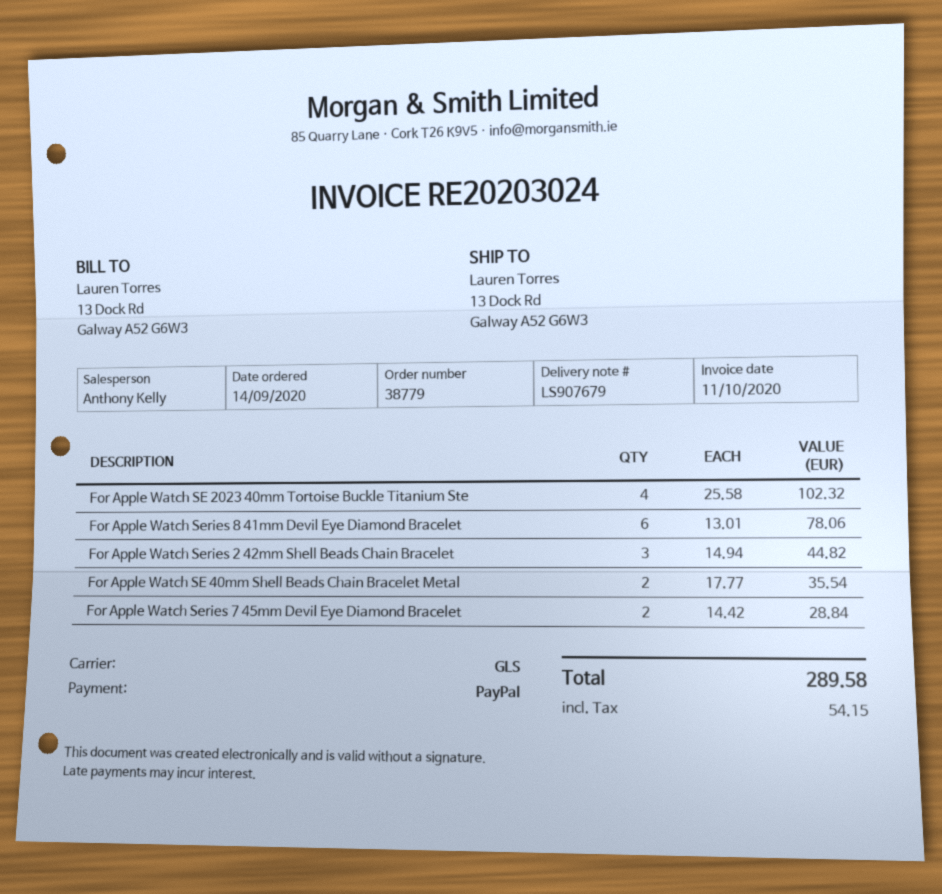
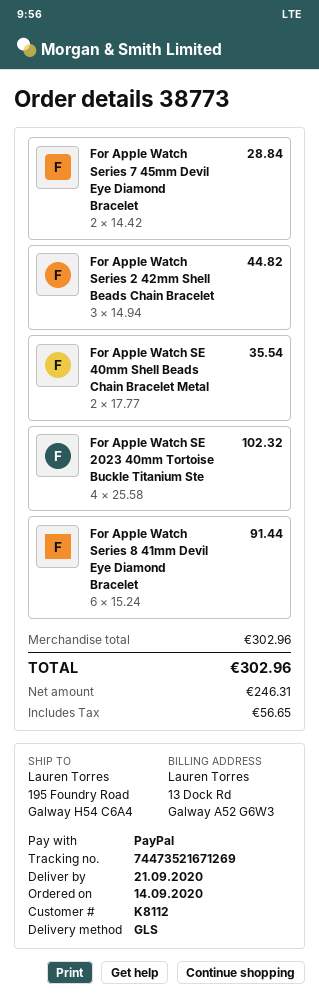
order number: 38779 -> 38773
ship to: 13 Dock Rd, Galway A52 G6W3 -> 195 Foundry Road, Galway H54 C6A4
For Apple Watch Series 8 41mm Devil Eye Diamond Bracelet: 6 x 13.01 = 78.06 -> 6 x 15.24 = 91.44
tax: 54.15 -> 56.65
total: 289.58 -> 302.96

